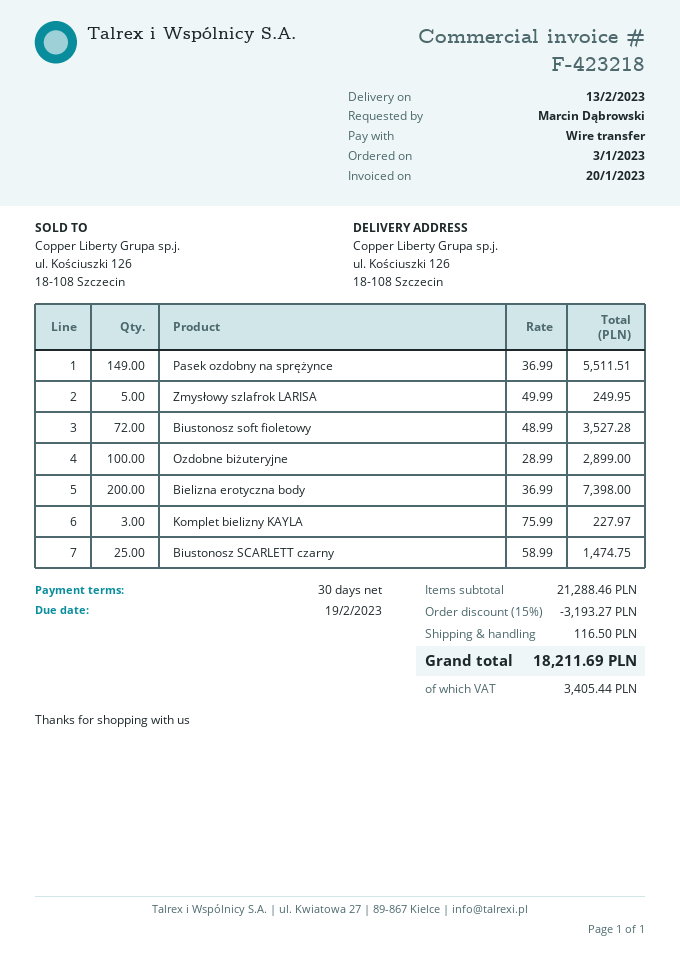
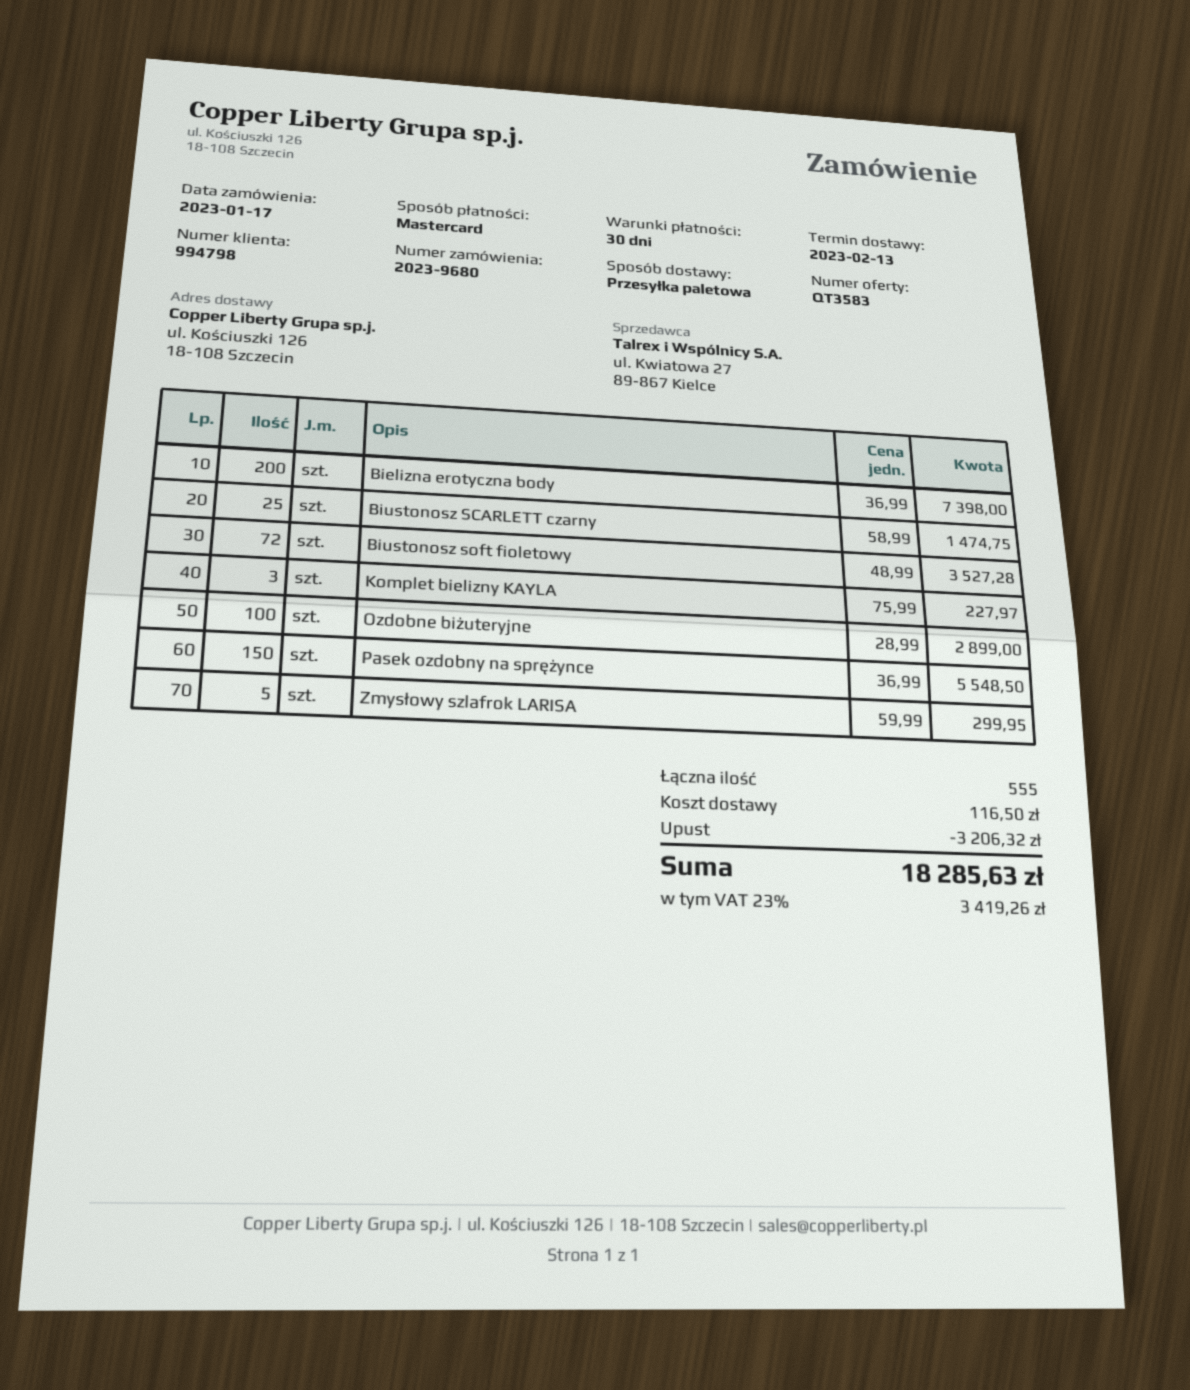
order date: 2023-01-03 -> 2023-01-17
payment method: bank transfer -> Mastercard
Pasek ozdobny na sprężynce: 149 x 36.99 = 5511.51 -> 150 x 36.99 = 5548.50
Zmysłowy szlafrok LARISA: 5 x 49.99 = 249.95 -> 5 x 59.99 = 299.95
discount: 3193.27 -> 3206.32
tax: 3405.44 -> 3419.26
total: 18211.69 -> 18285.63

